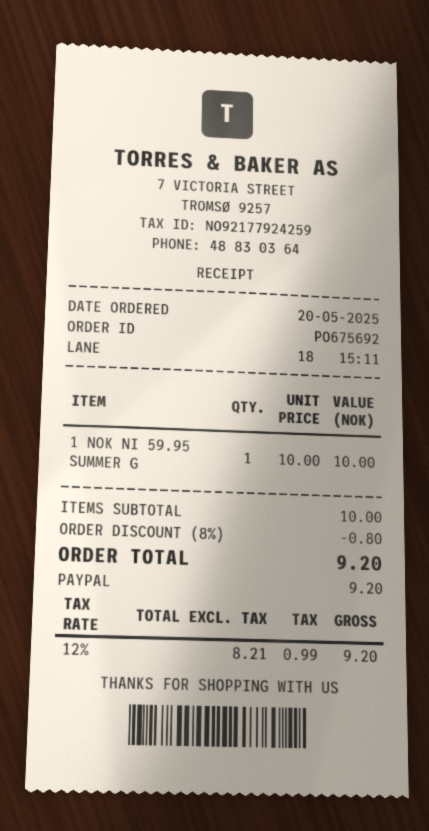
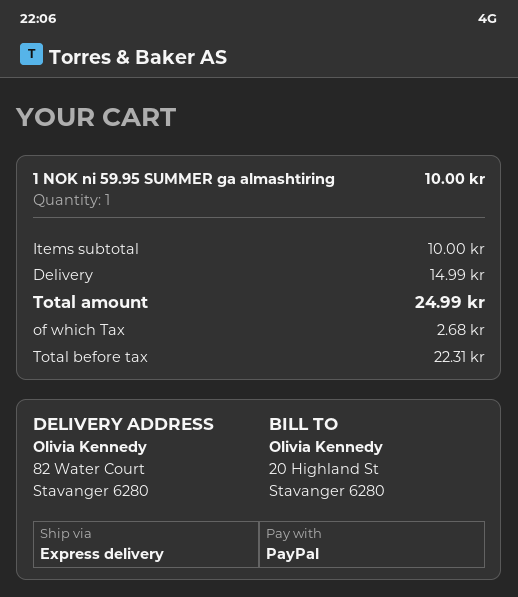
discount: 8% = 0.80 -> none
shipping: none -> 14.99
net: 8.21 -> 22.31
tax: 0.99 -> 2.68
total: 9.20 -> 24.99

